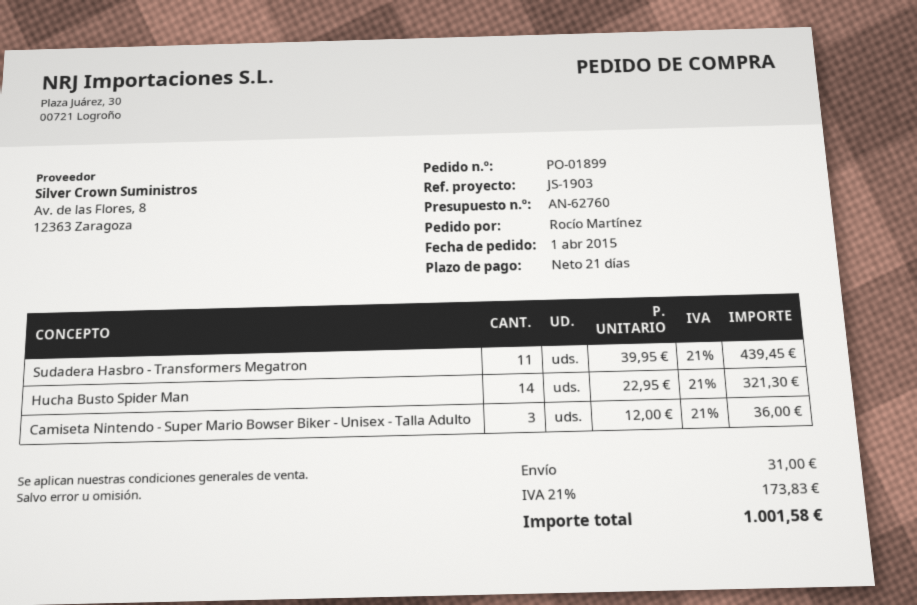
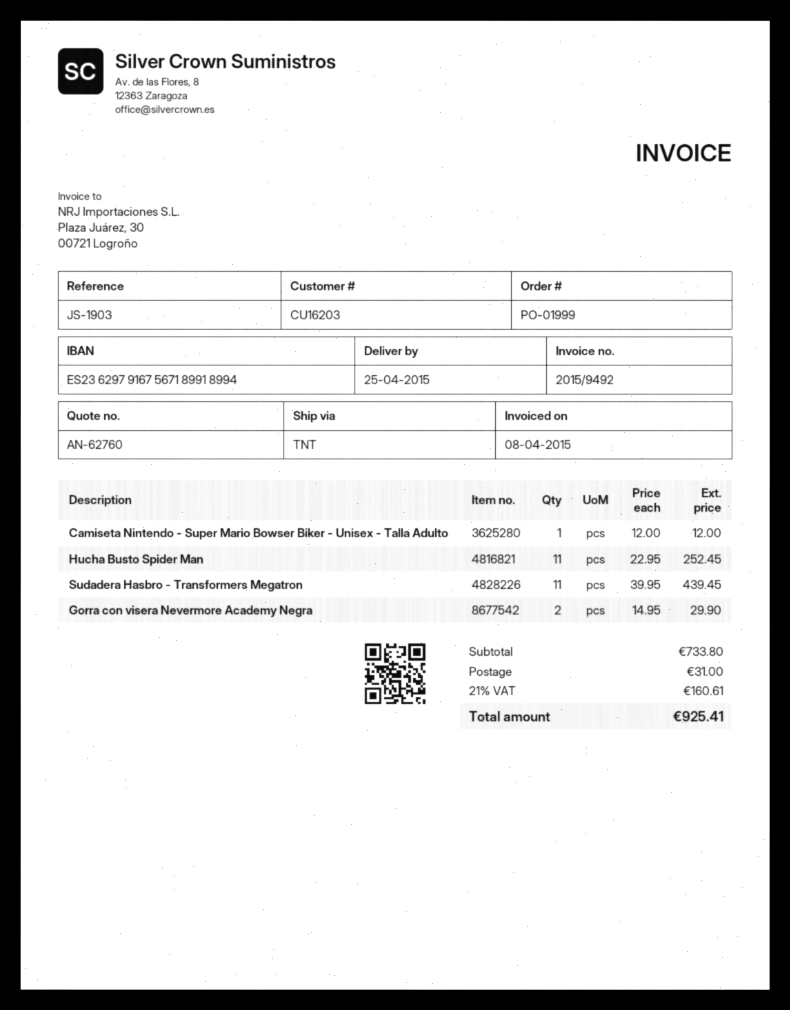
order number: PO-01899 -> PO-01999
Hucha Busto Spider Man: 14 x 22.95 = 321.30 -> 11 x 22.95 = 252.45
Camiseta Nintendo - Super Mario Bowser Biker - Unisex - Talla Adulto: 3 x 12.00 = 36.00 -> 1 x 12.00 = 12.00
Gorra con visera Nevermore Academy Negra: none -> 2 x 14.95 = 29.90
tax: 21% = 173.83 -> 21% = 160.61
total: 1001.58 -> 925.41

